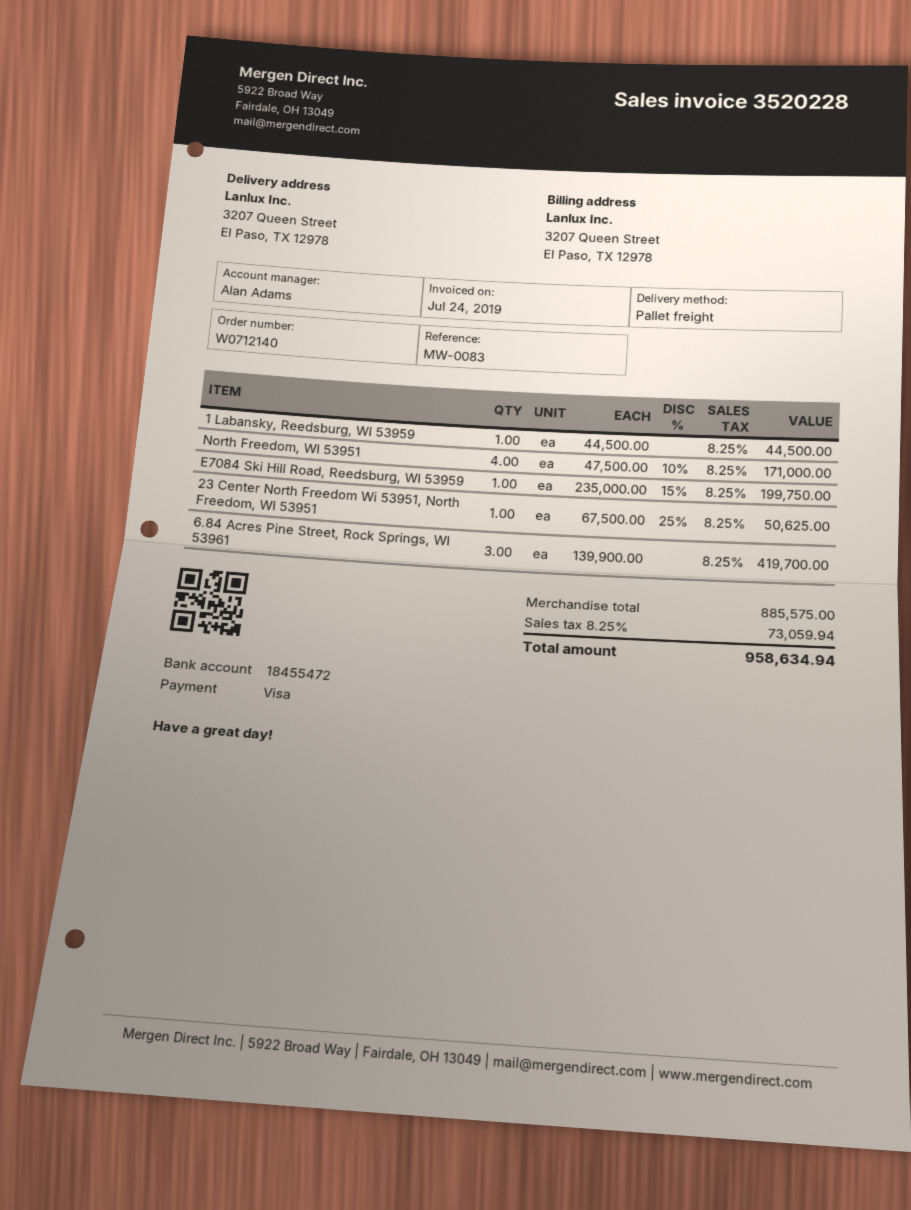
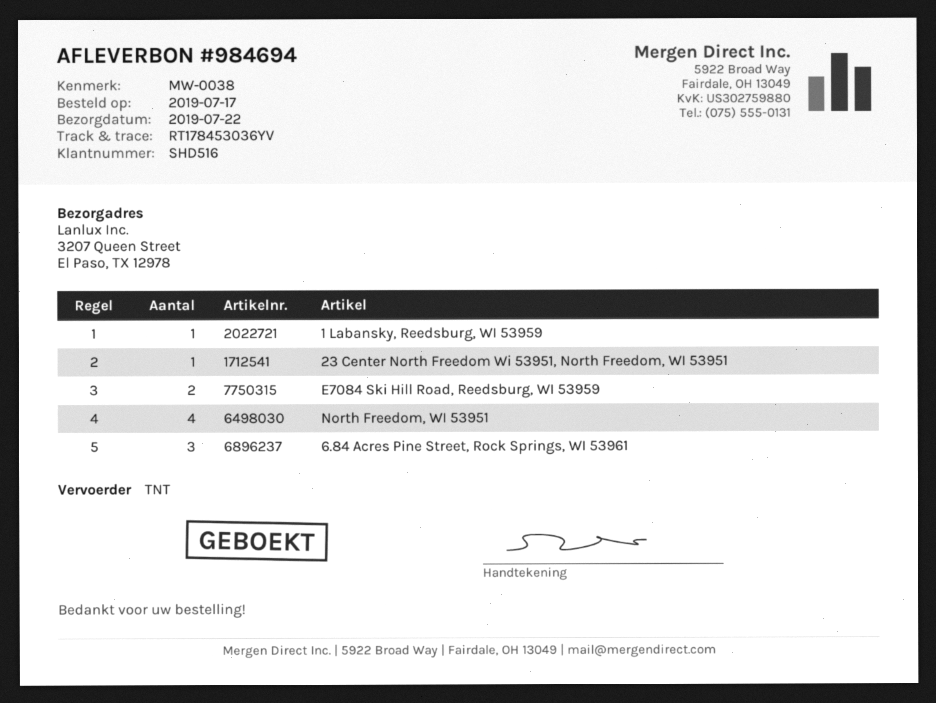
reference: MW-0083 -> MW-0038
shipping method: pallet freight -> TNT
E7084 Ski Hill Road, Reedsburg, WI 53959: 1 -> 2

